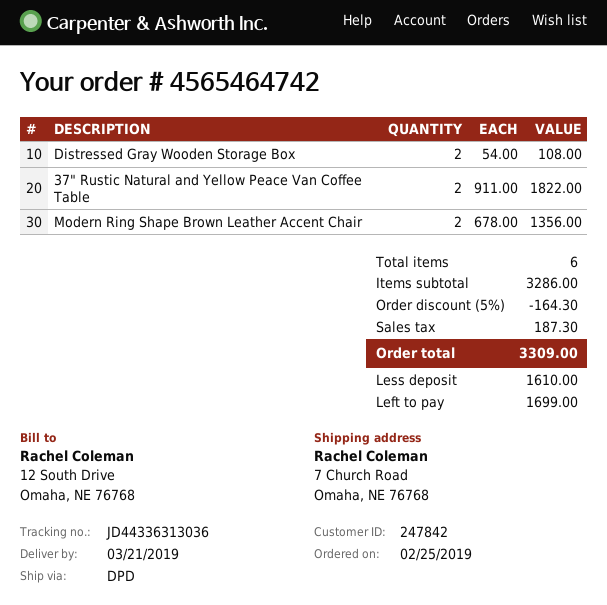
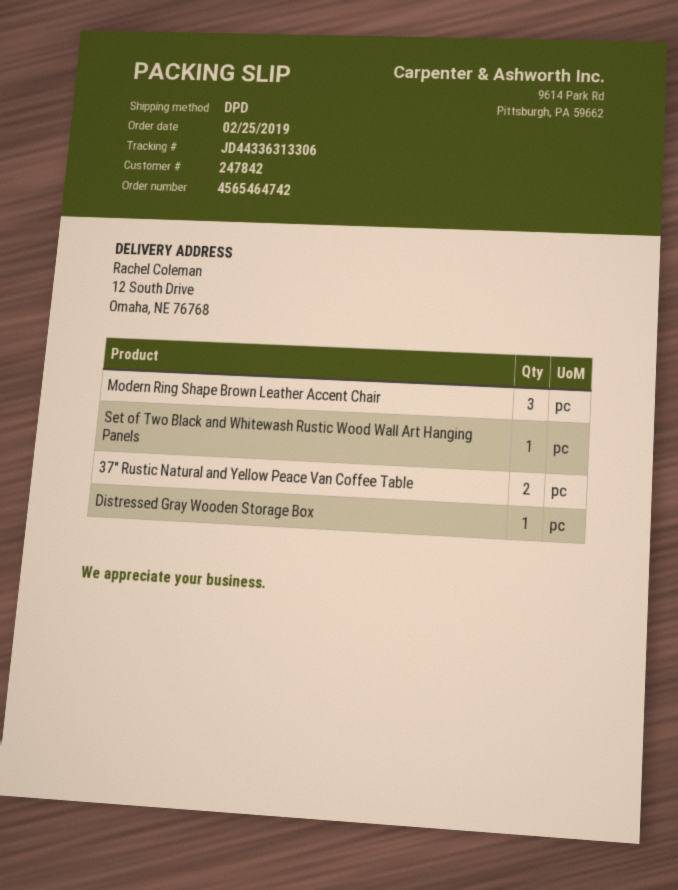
tracking number: JD44336313036 -> JD44336313306
ship to: 7 Church Road, Omaha, NE 76768 -> 12 South Drive, Omaha, NE 76768
Distressed Gray Wooden Storage Box: 2 -> 1
Modern Ring Shape Brown Leather Accent Chair: 2 -> 3
Set of Two Black and Whitewash Rustic Wood Wall Art Hanging Panels: none -> 1

